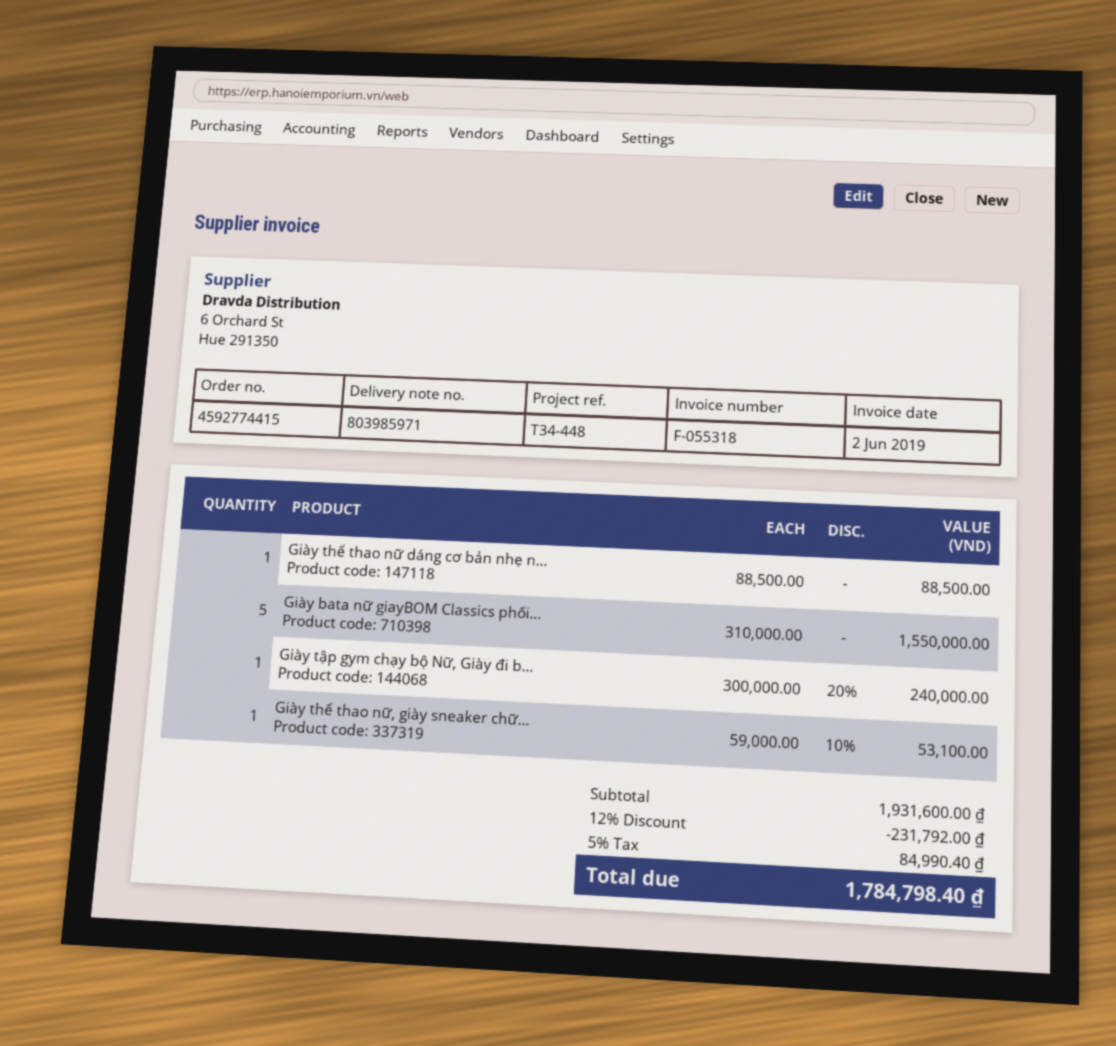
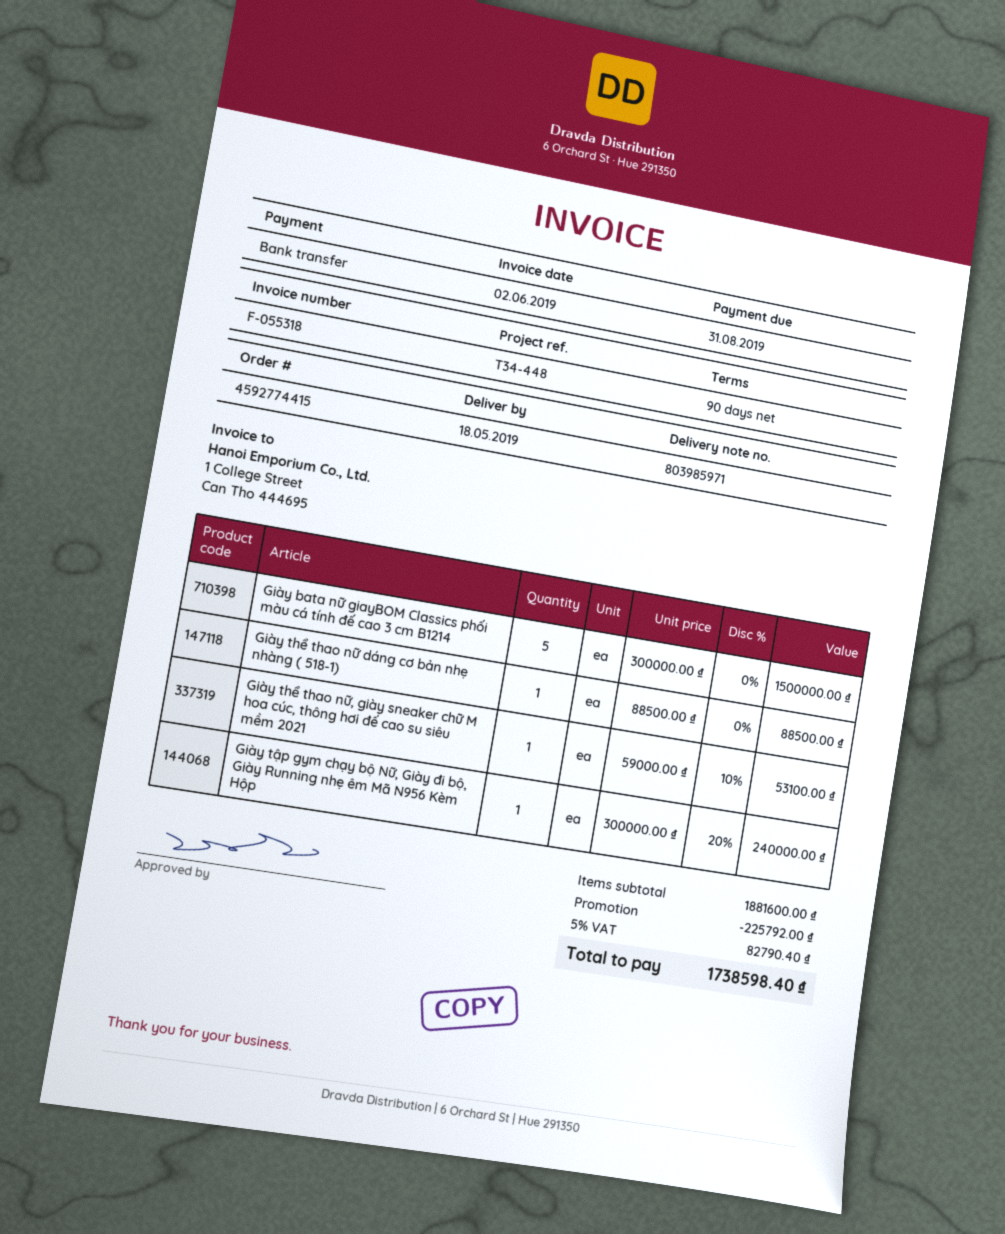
Giày bata nữ giayBOM Classics phối...: 5 x 310000.00 = 1550000.00 -> 5 x 300000.00 = 1500000.00
subtotal: 1931600.00 -> 1881600.00
discount: 231792.00 -> 225792.00
tax: 5% = 84990.40 -> 5% = 82790.40
total: 1784798.40 -> 1738598.40

